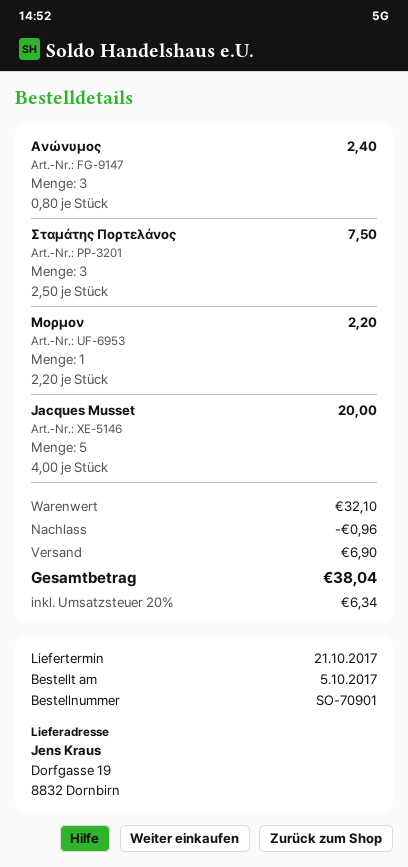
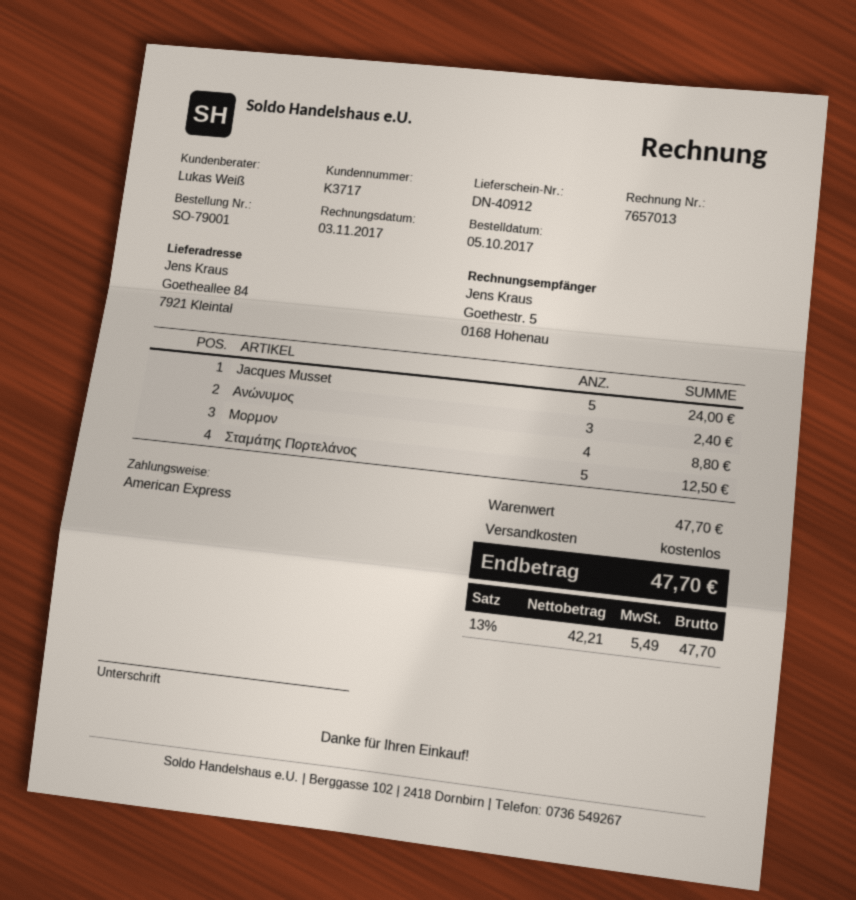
order number: SO-70901 -> SO-79001
ship to: Dorfgasse 19, 8832 Dornbirn -> Goetheallee 84, 7921 Kleintal
Σταμάτης Πορτελάνος: 3 for 7.50 -> 5 for 12.50
Μορμον: 1 for 2.20 -> 4 for 8.80
Jacques Musset: 5 for 20.00 -> 5 for 24.00
subtotal: 32.10 -> 47.70
discount: 0.96 -> none
shipping: 6.90 -> 0.00
tax: 20% = 6.34 -> 13% = 5.49
total: 38.04 -> 47.70

